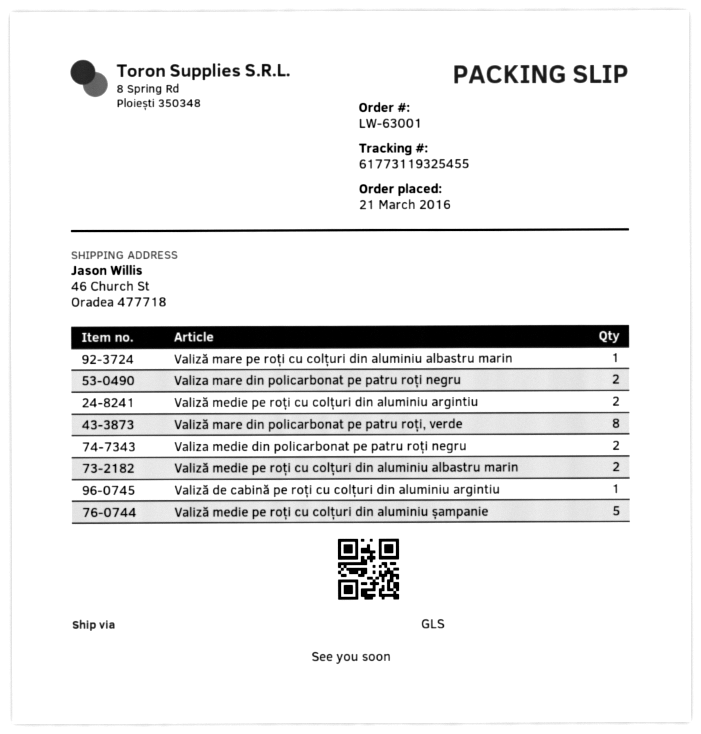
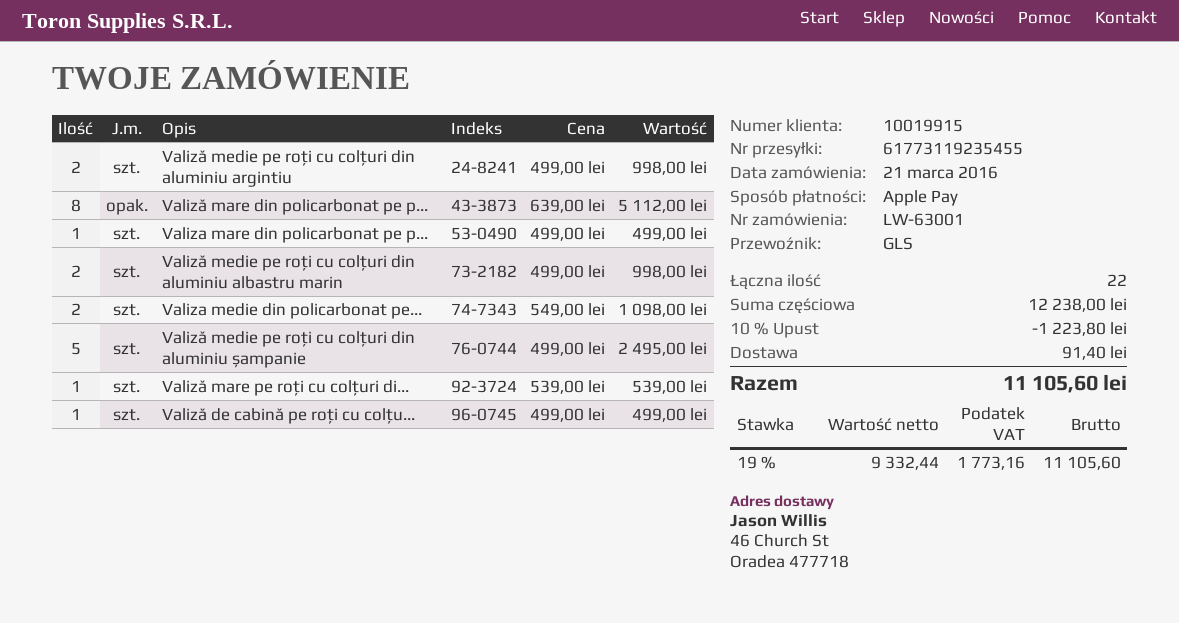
tracking number: 61773119325455 -> 61773119235455
Valiza mare din policarbonat pe patru roți negru: 2 -> 1

